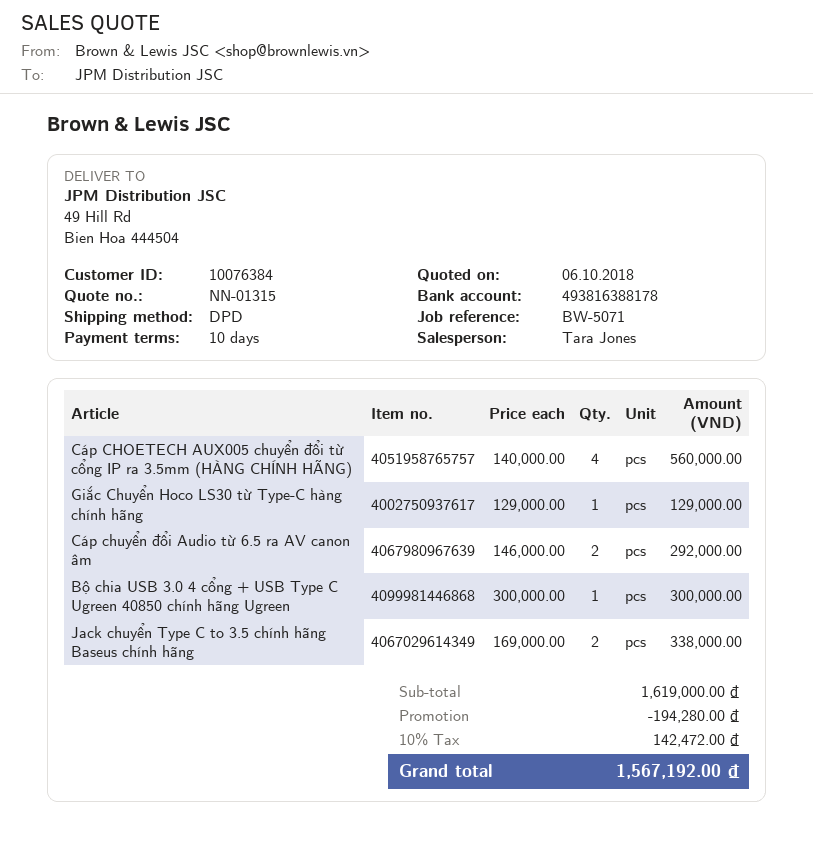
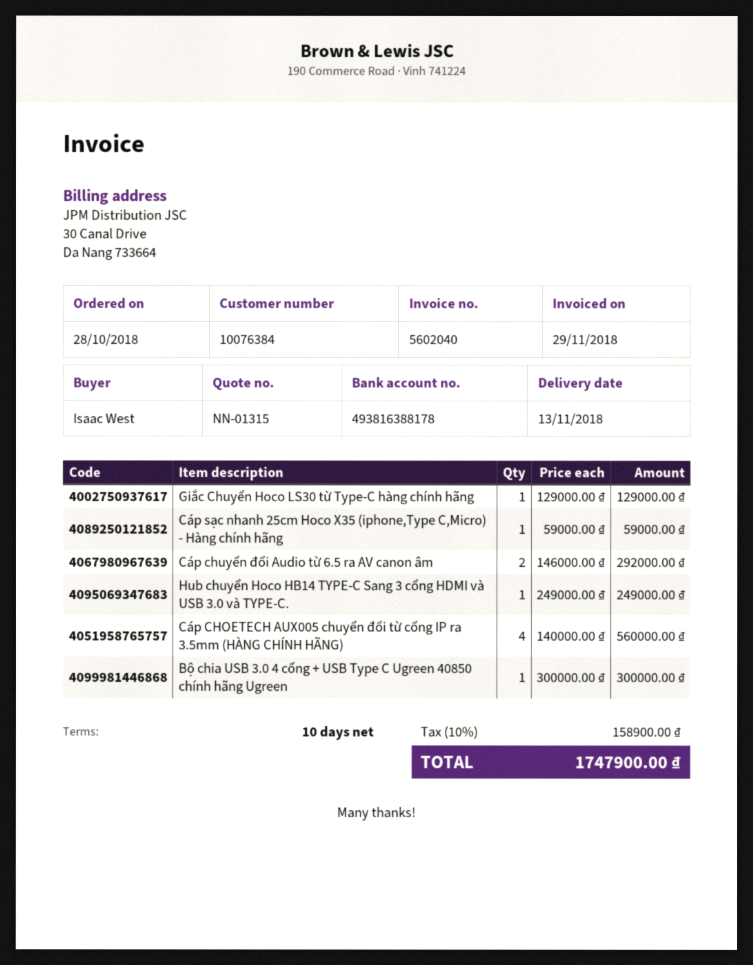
Jack chuyển Type C to 3.5 chính hãng Baseus chính hãng: 2 x 169000.00 = 338000.00 -> none
Cáp sạc nhanh 25cm Hoco X35 (iphone,Type C,Micro) - Hàng chính hãng: none -> 1 x 59000.00 = 59000.00
Hub chuyển Hoco HB14 TYPE-C Sang 3 cổng HDMI và USB 3.0 và TYPE-C.: none -> 1 x 249000.00 = 249000.00
discount: 194280.00 -> none
tax: 10% = 142472.00 -> 10% = 158900.00
total: 1567192.00 -> 1747900.00

